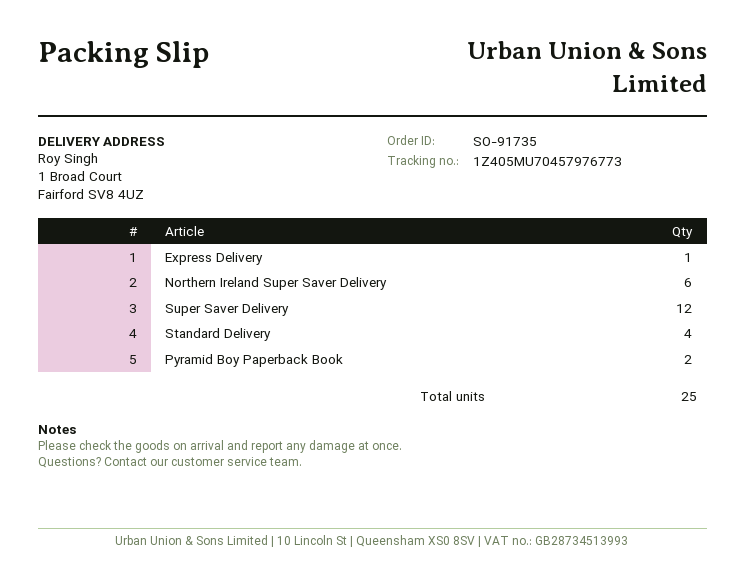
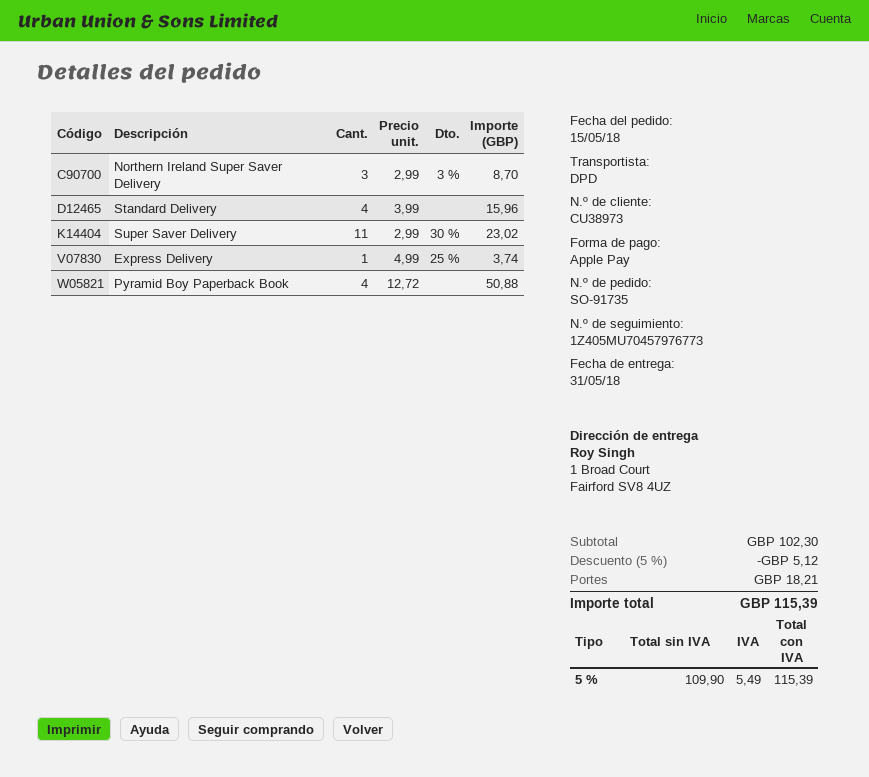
Northern Ireland Super Saver Delivery: 6 -> 3
Super Saver Delivery: 12 -> 11
Pyramid Boy Paperback Book: 2 -> 4

